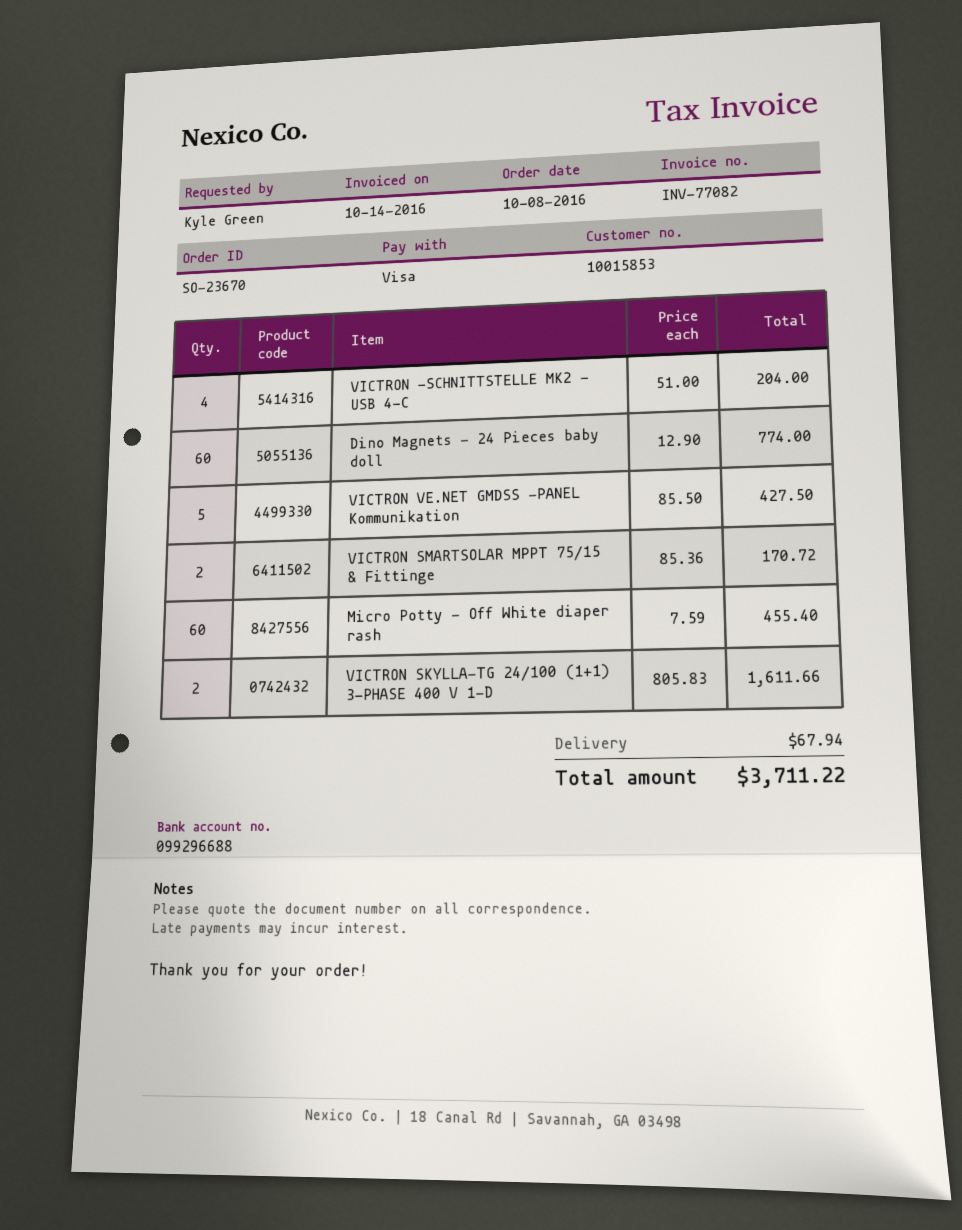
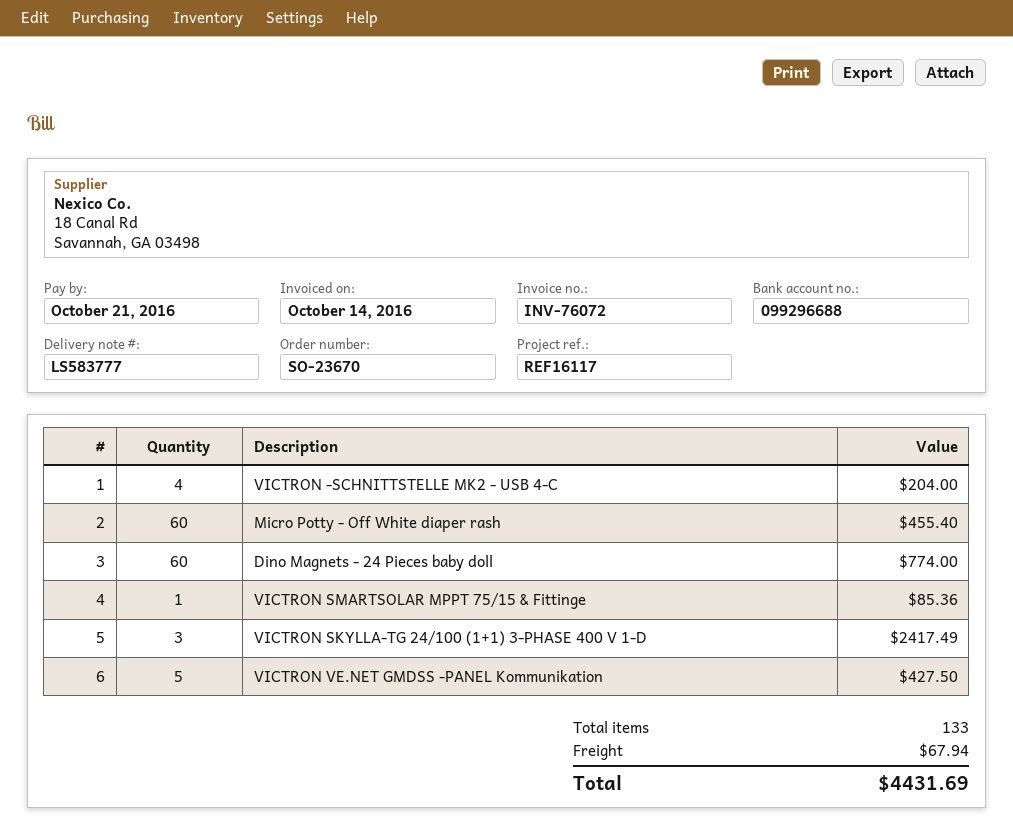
invoice number: INV-77082 -> INV-76072
VICTRON SMARTSOLAR MPPT 75/15 & Fittinge: 2 for 170.72 -> 1 for 85.36
VICTRON SKYLLA-TG 24/100 (1+1) 3-PHASE 400 V 1-D: 2 for 1611.66 -> 3 for 2417.49
total: 3711.22 -> 4431.69

